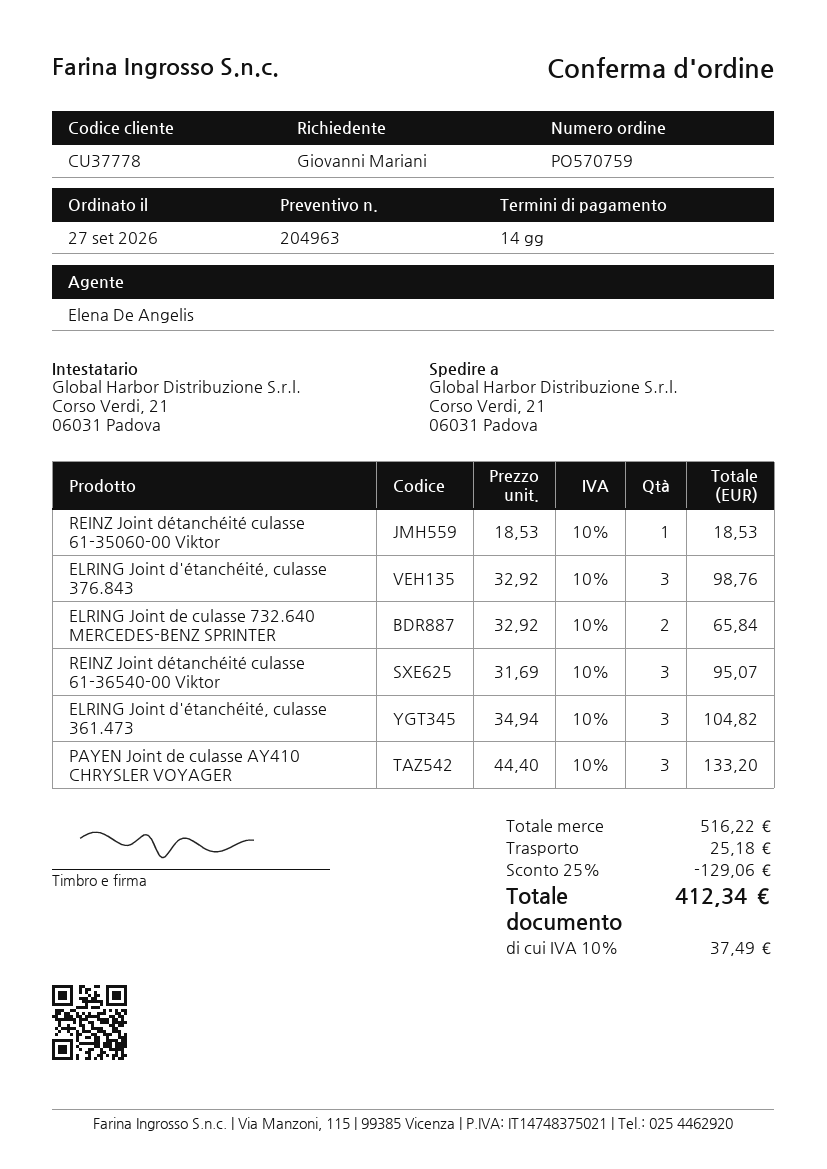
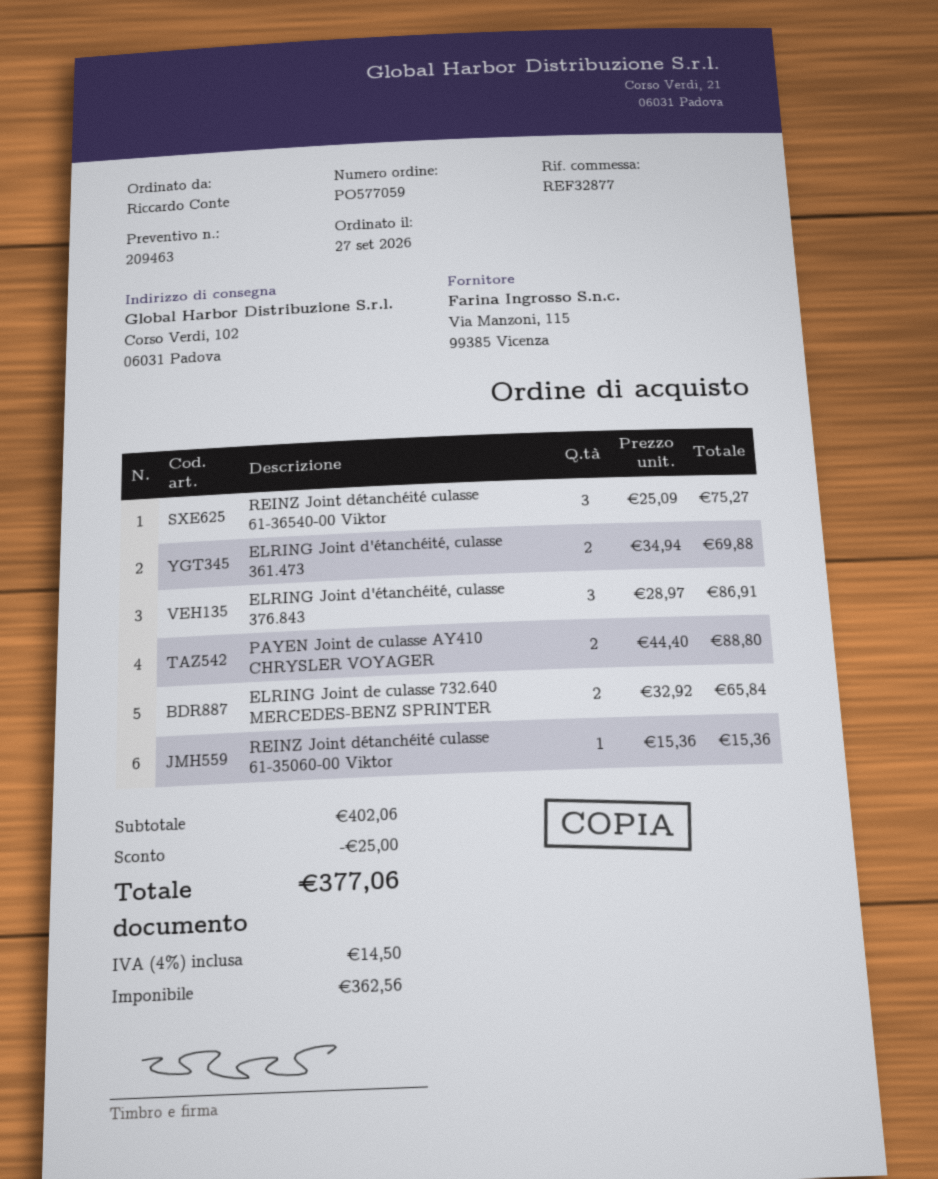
quote number: 204963 -> 209463
order number: PO570759 -> PO577059
ordered by: Giovanni Mariani -> Riccardo Conte
ship to: Corso Verdi, 21, 06031 Padova -> Corso Verdi, 102, 06031 Padova
REINZ Joint détanchéité culasse 61-35060-00 Viktor: 1 x 18.53 = 18.53 -> 1 x 15.36 = 15.36
ELRING Joint d'étanchéité, culasse 376.843: 3 x 32.92 = 98.76 -> 3 x 28.97 = 86.91
REINZ Joint détanchéité culasse 61-36540-00 Viktor: 3 x 31.69 = 95.07 -> 3 x 25.09 = 75.27
ELRING Joint d'étanchéité, culasse 361.473: 3 x 34.94 = 104.82 -> 2 x 34.94 = 69.88
PAYEN Joint de culasse AY410 CHRYSLER VOYAGER: 3 x 44.40 = 133.20 -> 2 x 44.40 = 88.80
subtotal: 516.22 -> 402.06
discount: 129.06 -> 25.00
shipping: 25.18 -> none
tax: 10% = 37.49 -> 4% = 14.50
total: 412.34 -> 377.06

